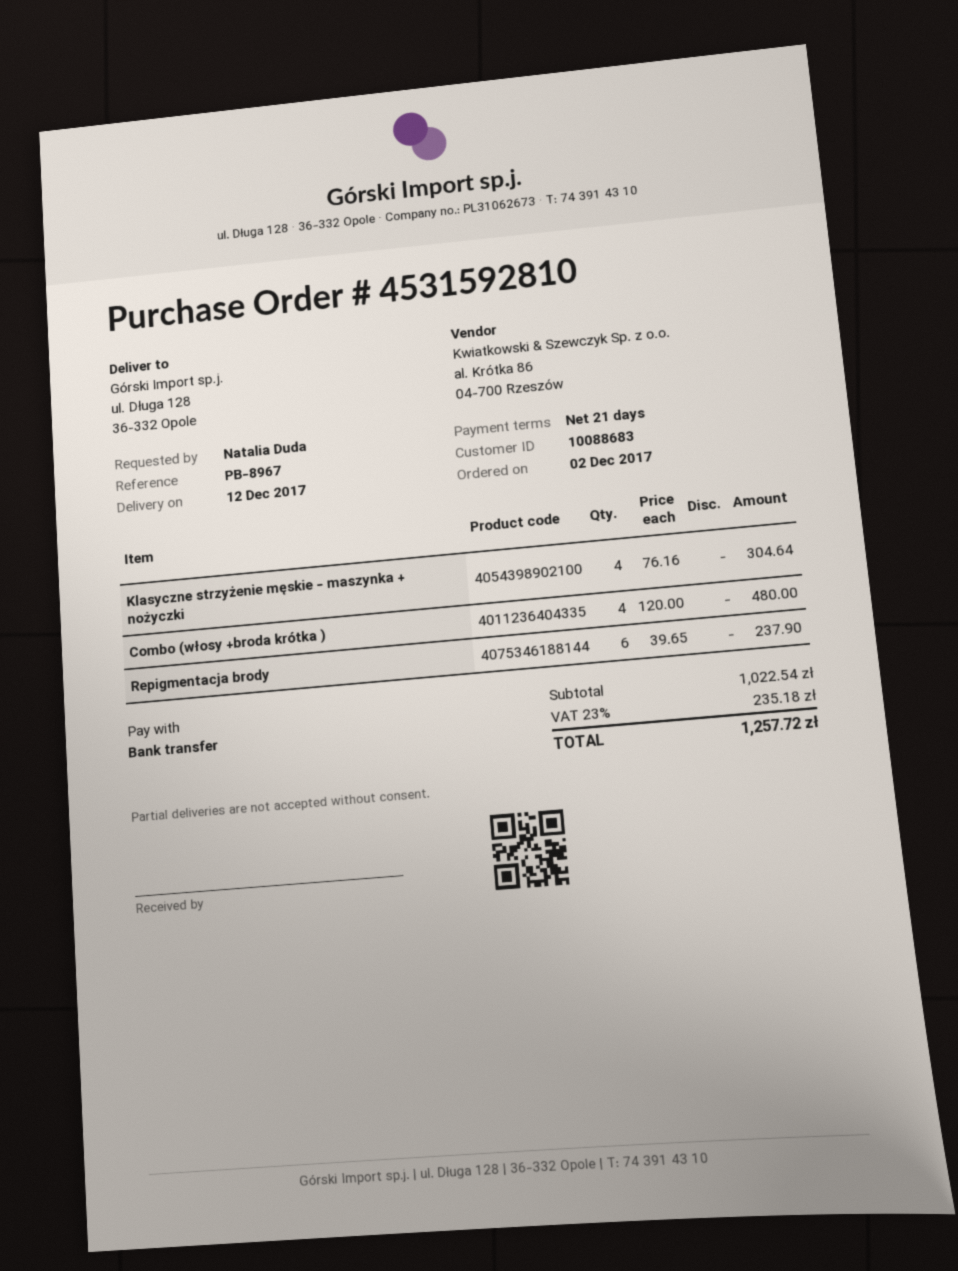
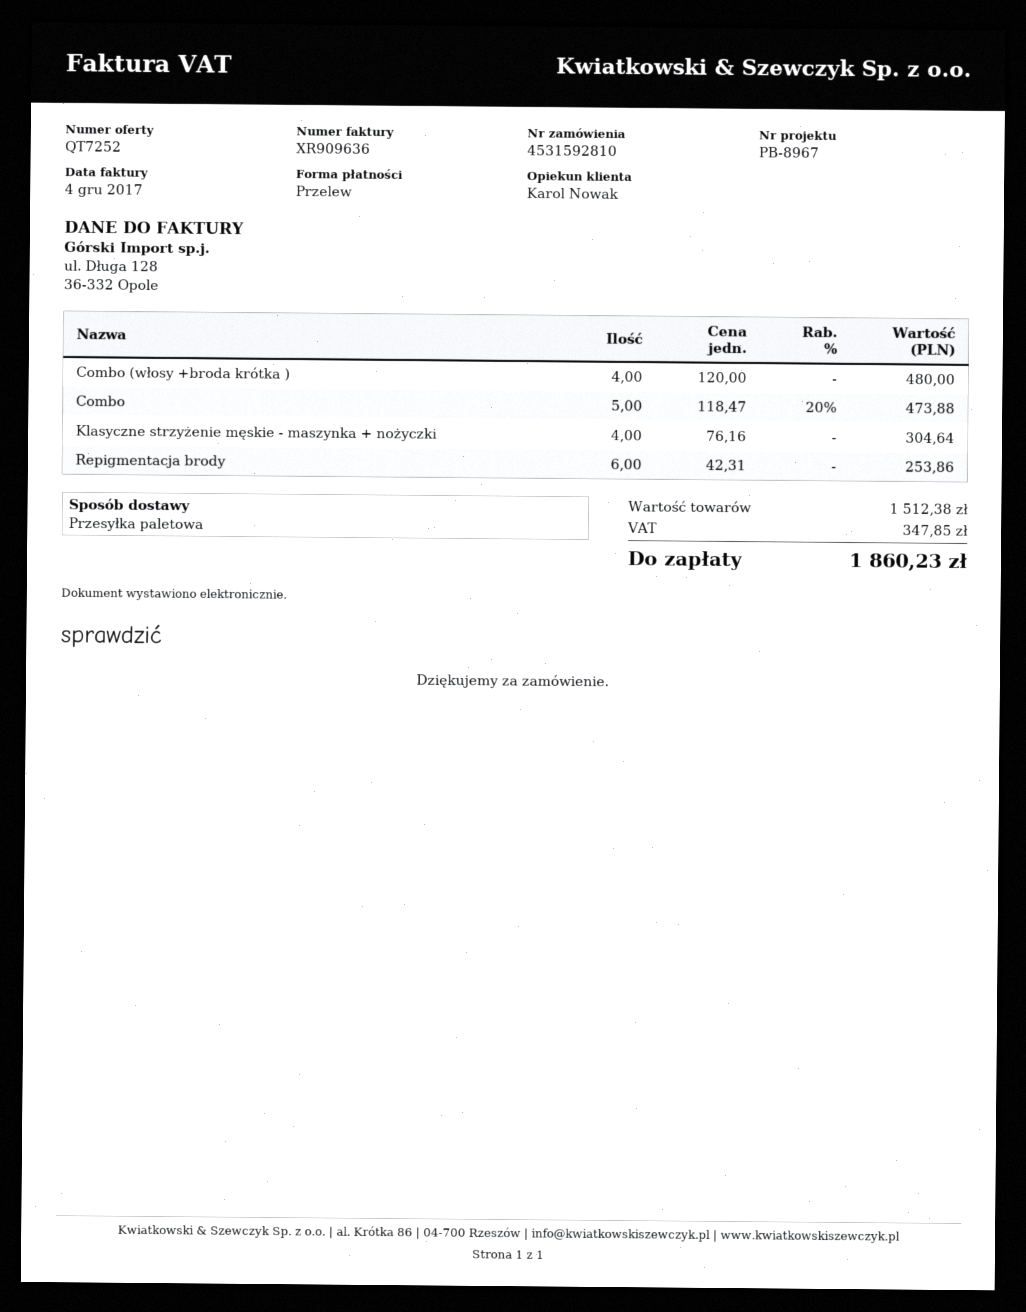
Repigmentacja brody: 6 x 39.65 = 237.90 -> 6 x 42.31 = 253.86
Combo: none -> 5 x 118.47 - 20% = 473.88
subtotal: 1022.54 -> 1512.38
tax: 235.18 -> 347.85
total: 1257.72 -> 1860.23

